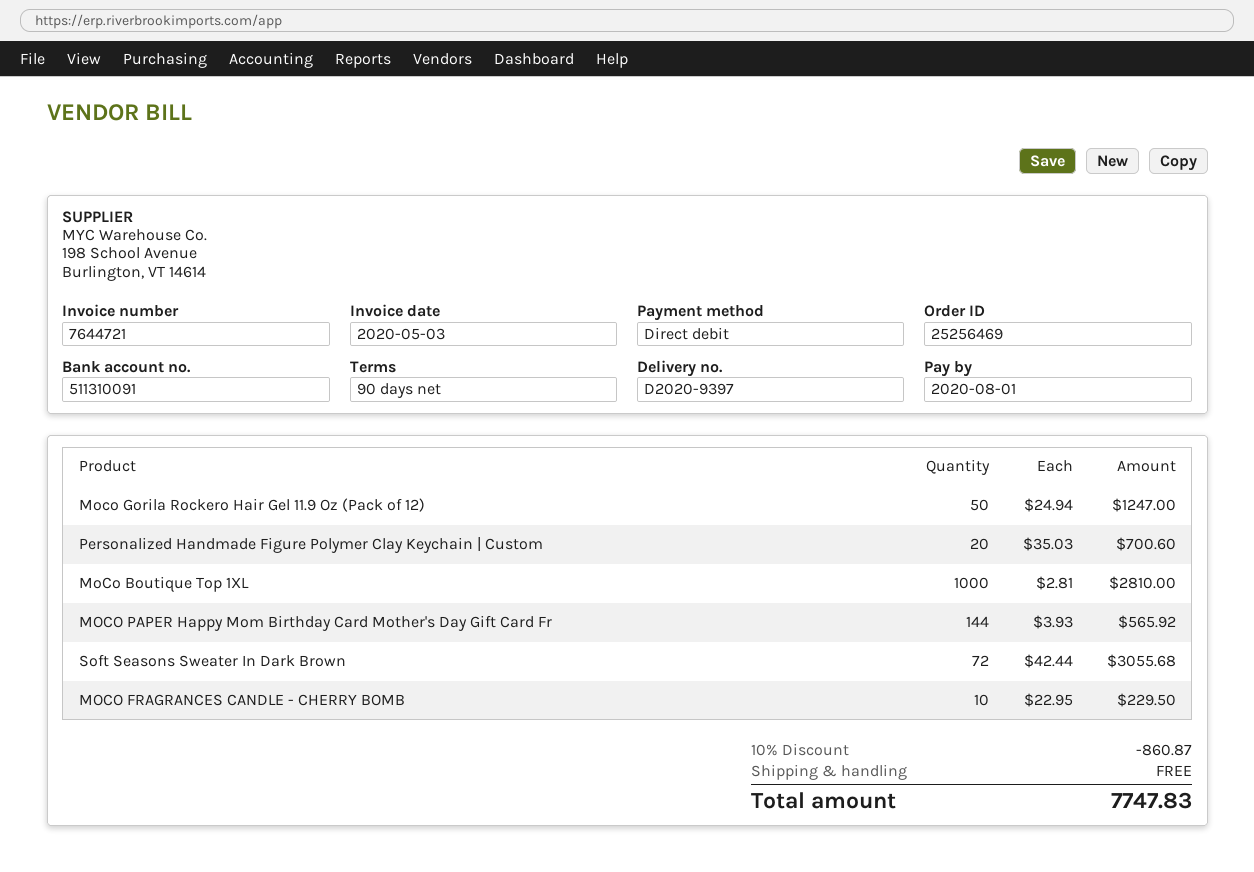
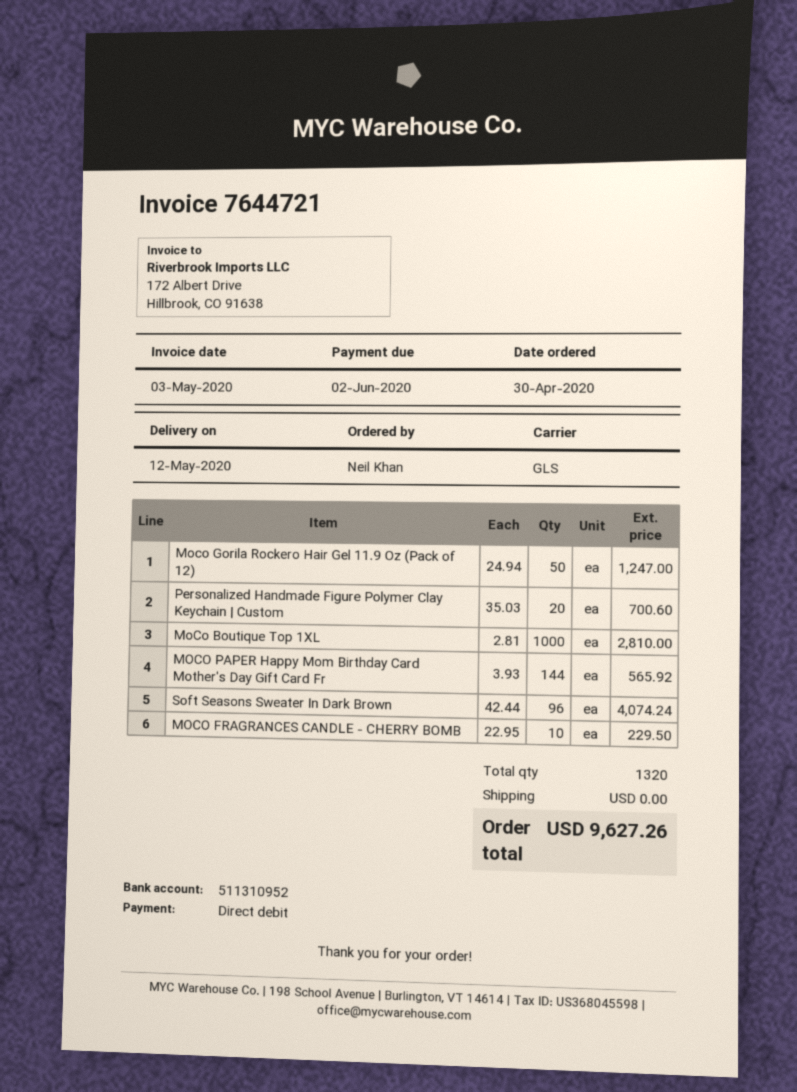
due date: 2020-08-01 -> 2020-06-02
bank account: 511310091 -> 511310952
Soft Seasons Sweater In Dark Brown: 72 x 42.44 = 3055.68 -> 96 x 42.44 = 4074.24
discount: 10% = 860.87 -> none
total: 7747.83 -> 9627.26

